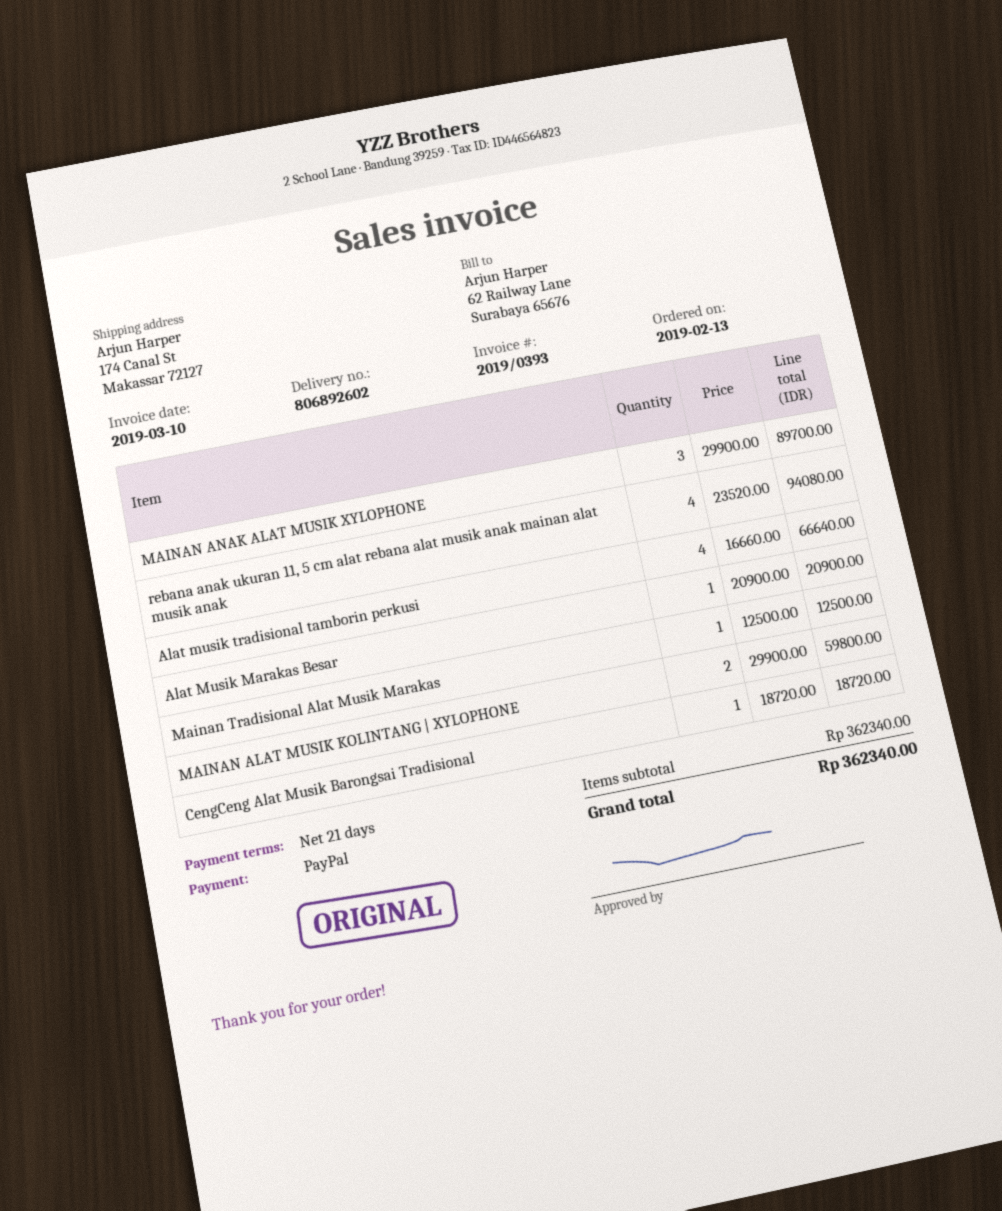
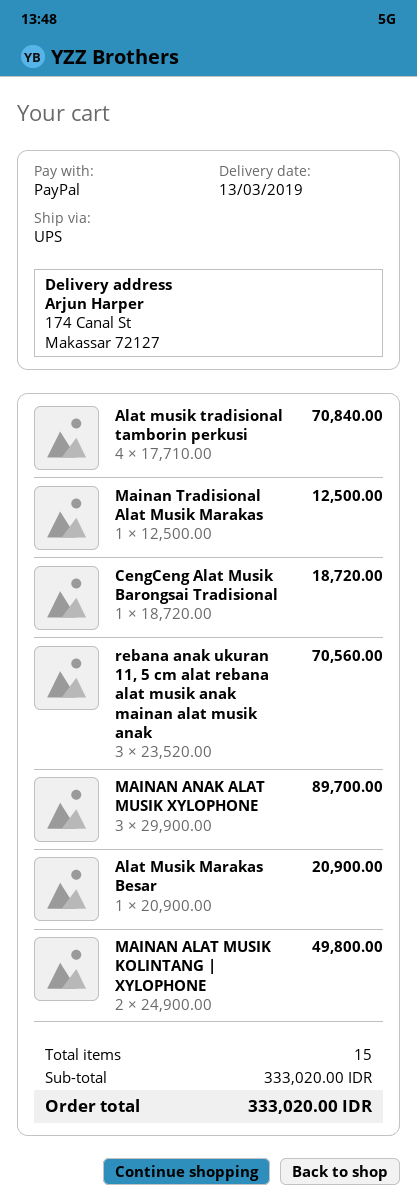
rebana anak ukuran 11, 5 cm alat rebana alat musik anak mainan alat musik anak: 4 x 23520.00 = 94080.00 -> 3 x 23520.00 = 70560.00
Alat musik tradisional tamborin perkusi: 4 x 16660.00 = 66640.00 -> 4 x 17710.00 = 70840.00
MAINAN ALAT MUSIK KOLINTANG | XYLOPHONE: 2 x 29900.00 = 59800.00 -> 2 x 24900.00 = 49800.00
subtotal: 362340.00 -> 333020.00
total: 362340.00 -> 333020.00

